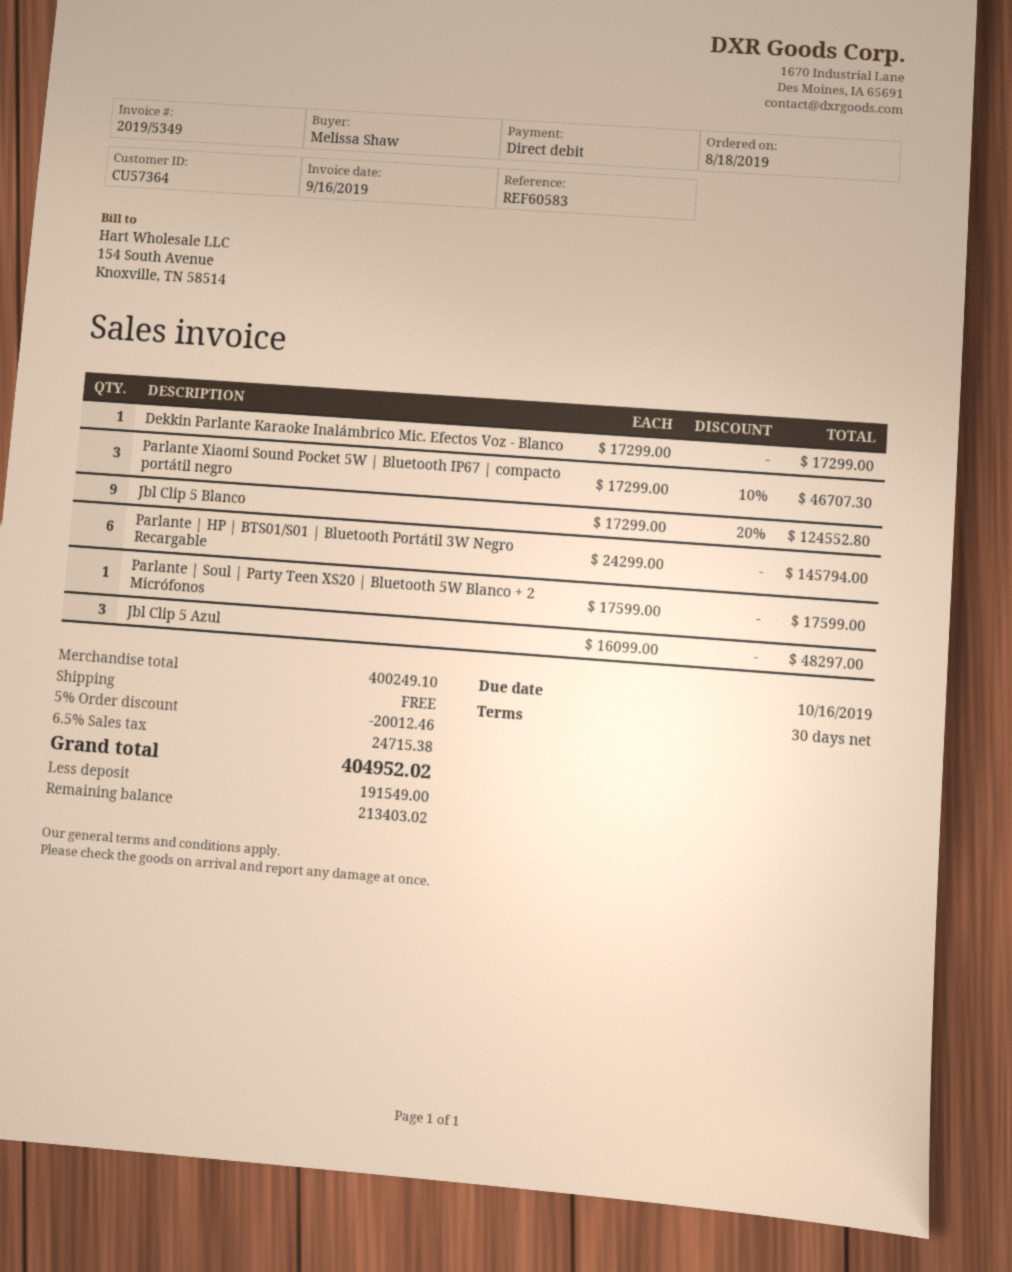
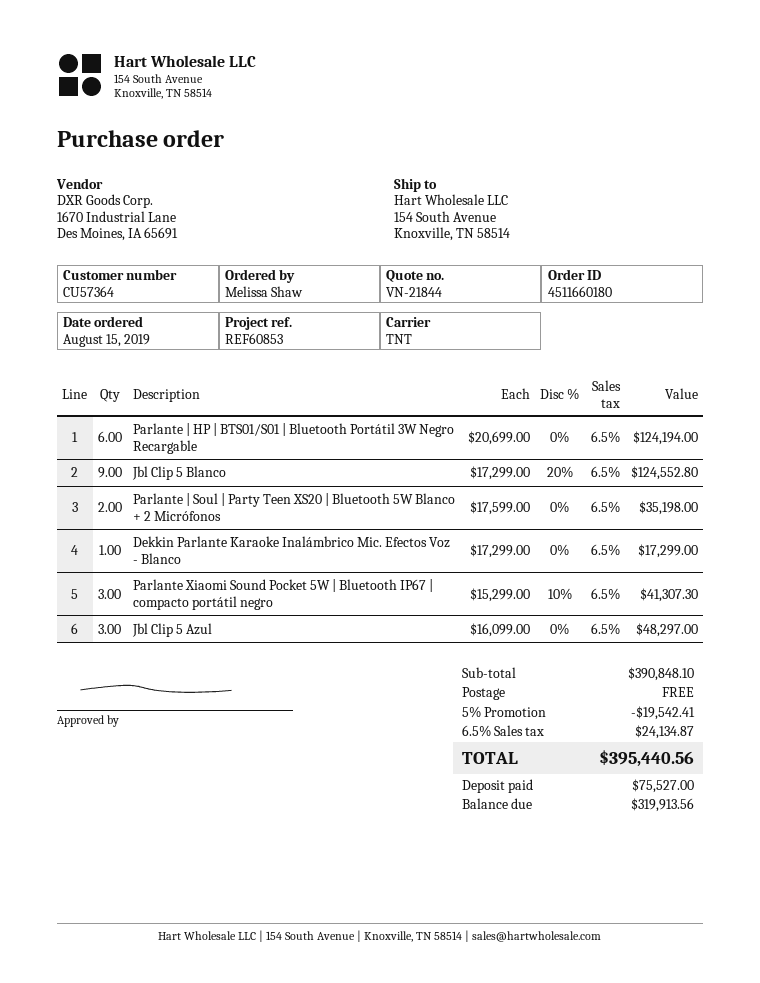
order date: 2019-08-18 -> 2019-08-15
reference: REF60583 -> REF60853
Parlante Xiaomi Sound Pocket 5W | Bluetooth IP67 | compacto portátil negro: 3 x 17299.00 - 10% = 46707.30 -> 3 x 15299.00 - 10% = 41307.30
Parlante | HP | BTS01/S01 | Bluetooth Portátil 3W Negro Recargable: 6 x 24299.00 = 145794.00 -> 6 x 20699.00 = 124194.00
Parlante | Soul | Party Teen XS20 | Bluetooth 5W Blanco + 2 Micrófonos: 1 x 17599.00 = 17599.00 -> 2 x 17599.00 = 35198.00
subtotal: 400249.10 -> 390848.10
discount: 5% = 20012.46 -> 5% = 19542.41
tax: 6.5% = 24715.38 -> 6.5% = 24134.87
total: 404952.02 -> 395440.56
deposit: 191549.00 -> 75527.00
balance: 213403.02 -> 319913.56

